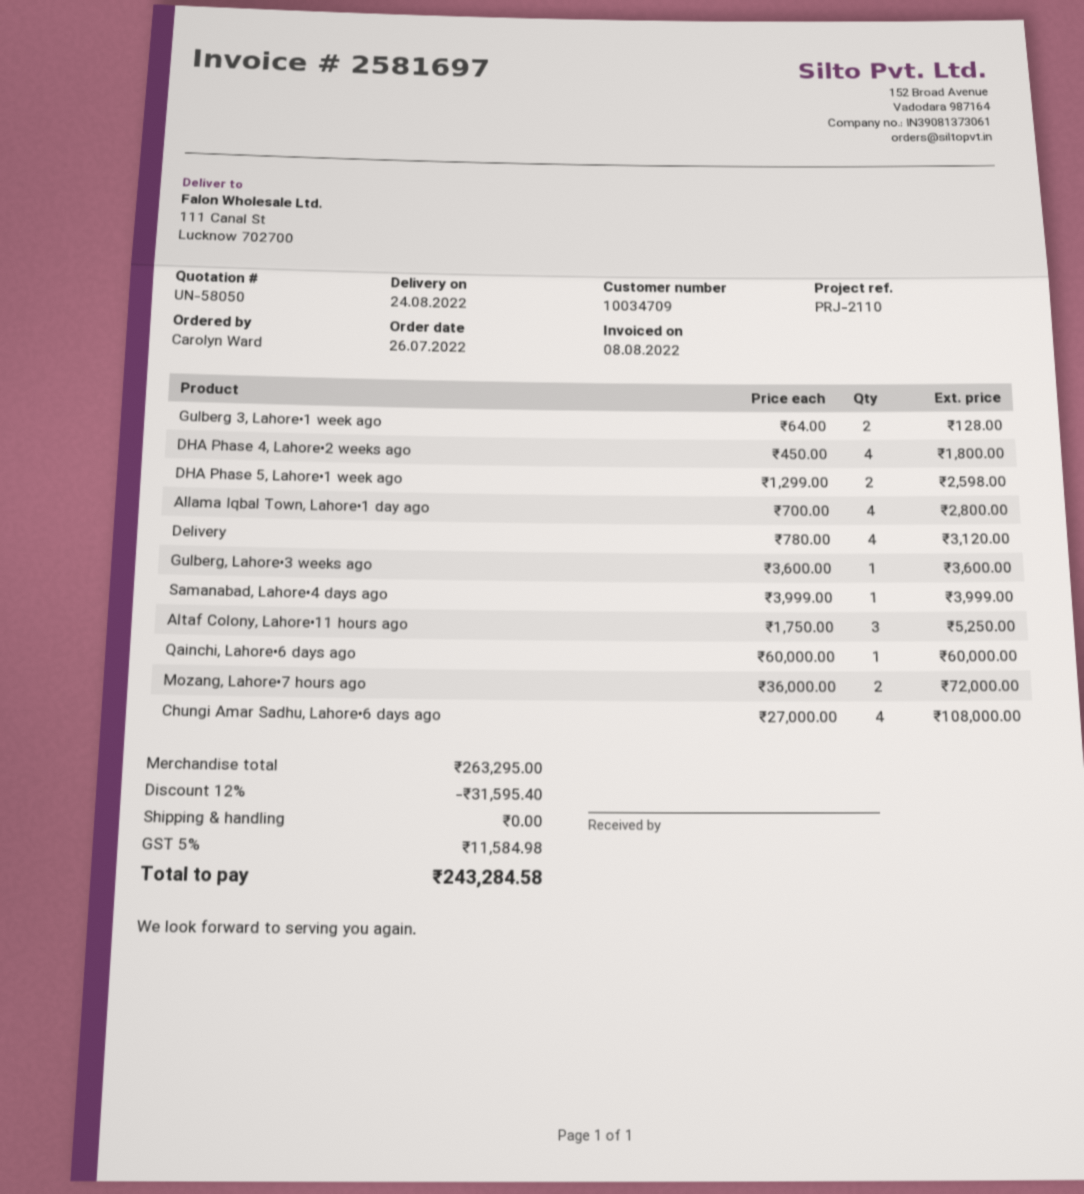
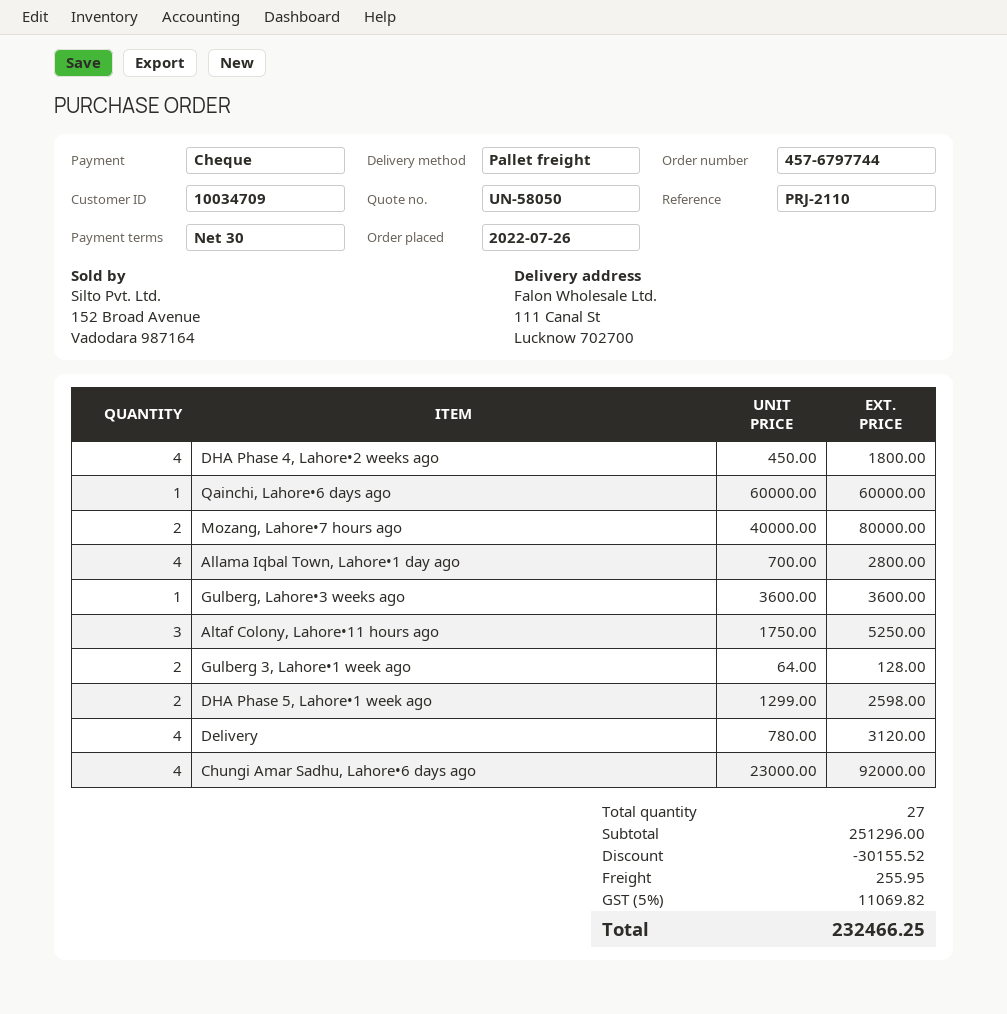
Samanabad, Lahore•4 days ago: 1 x 3999.00 = 3999.00 -> none
Mozang, Lahore•7 hours ago: 2 x 36000.00 = 72000.00 -> 2 x 40000.00 = 80000.00
Chungi Amar Sadhu, Lahore•6 days ago: 4 x 27000.00 = 108000.00 -> 4 x 23000.00 = 92000.00
subtotal: 263295.00 -> 251296.00
discount: 31595.40 -> 30155.52
shipping: 0.00 -> 255.95
tax: 5% = 11584.98 -> 5% = 11069.82
total: 243284.58 -> 232466.25

